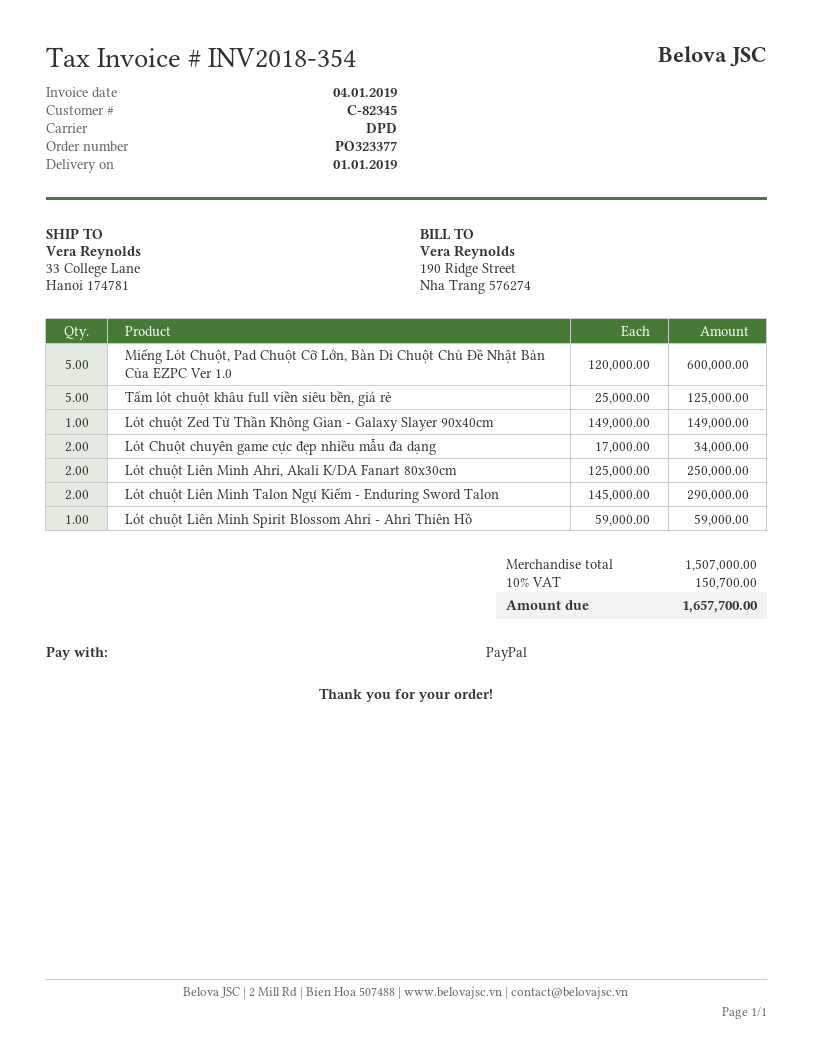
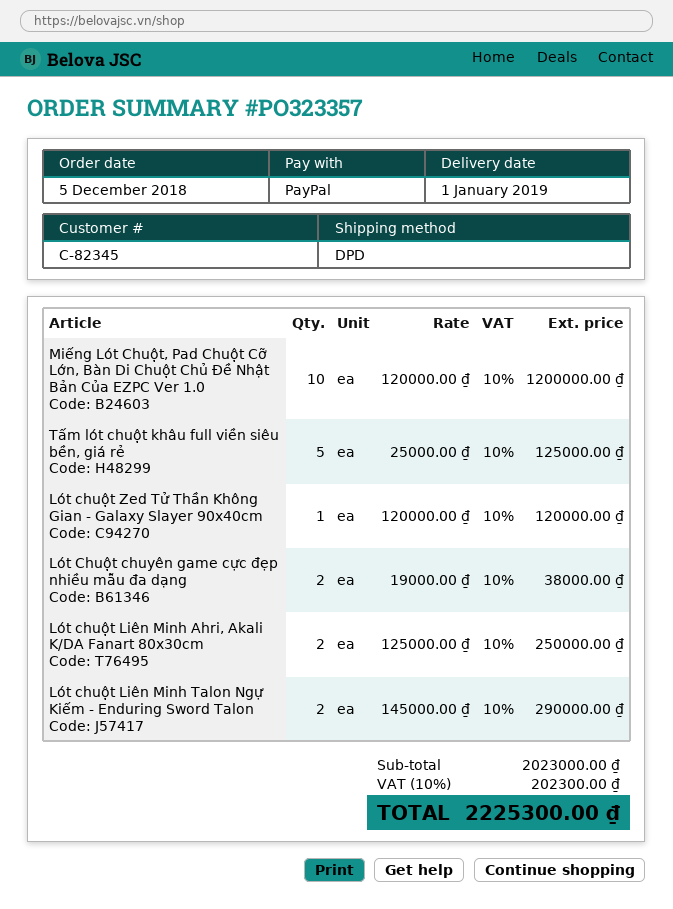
order number: PO323377 -> PO323357
Miếng Lót Chuột, Pad Chuột Cỡ Lớn, Bàn Di Chuột Chủ Đề Nhật Bản Của EZPC Ver 1.0: 5 x 120000.00 = 600000.00 -> 10 x 120000.00 = 1200000.00
Lót chuột Zed Tử Thần Không Gian - Galaxy Slayer 90x40cm: 1 x 149000.00 = 149000.00 -> 1 x 120000.00 = 120000.00
Lót Chuột chuyên game cực đẹp nhiều mẫu đa dạng: 2 x 17000.00 = 34000.00 -> 2 x 19000.00 = 38000.00
Lót chuột Liên Minh Spirit Blossom Ahri - Ahri Thiên Hồ: 1 x 59000.00 = 59000.00 -> none
subtotal: 1507000.00 -> 2023000.00
tax: 10% = 150700.00 -> 10% = 202300.00
total: 1657700.00 -> 2225300.00

